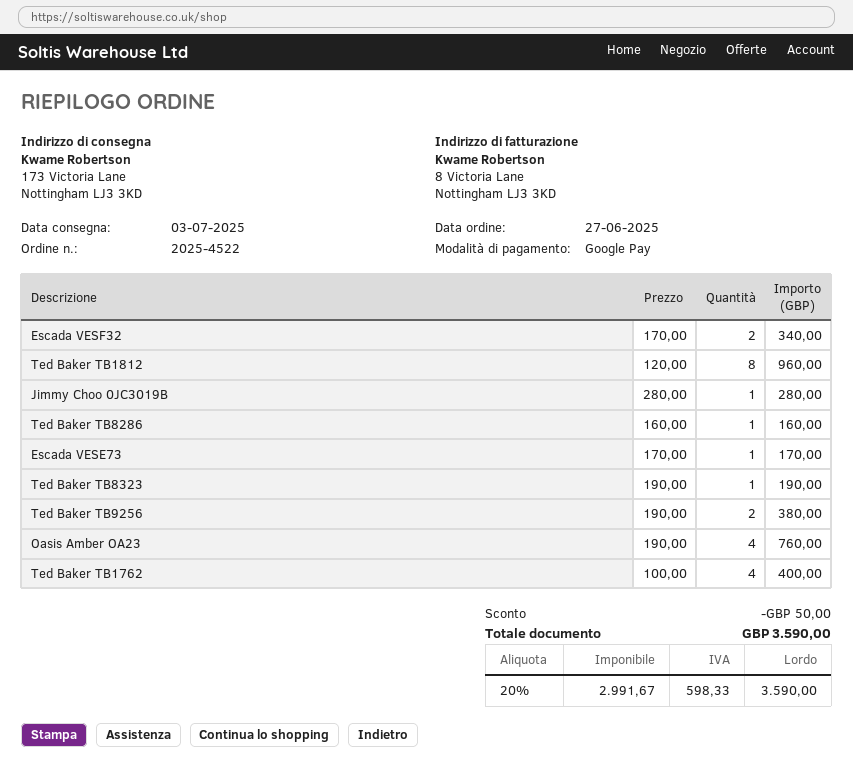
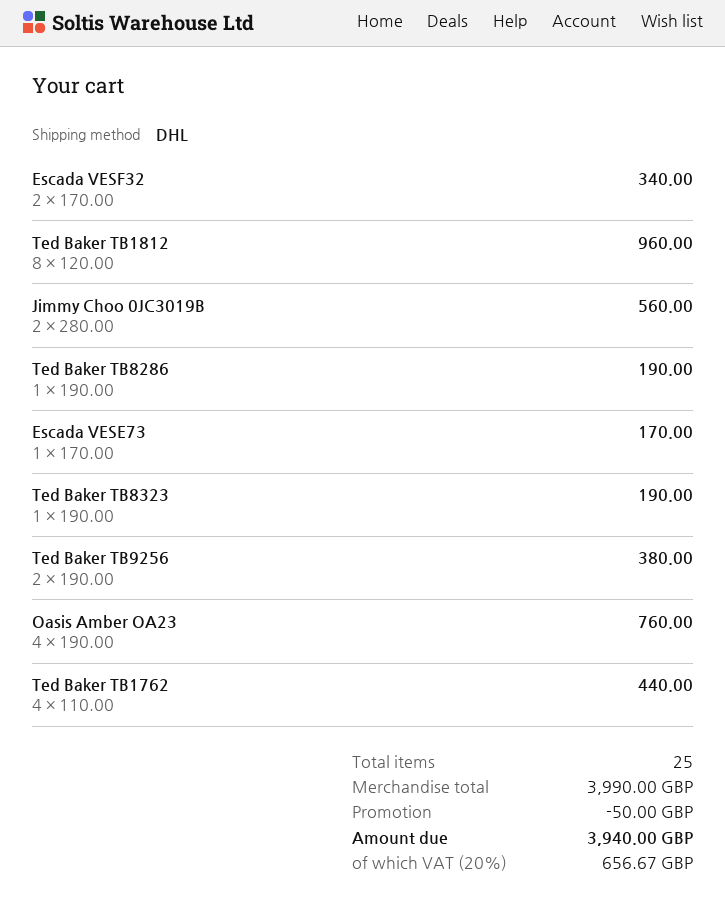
Jimmy Choo 0JC3019B: 1 x 280.00 = 280.00 -> 2 x 280.00 = 560.00
Ted Baker TB8286: 1 x 160.00 = 160.00 -> 1 x 190.00 = 190.00
Ted Baker TB1762: 4 x 100.00 = 400.00 -> 4 x 110.00 = 440.00
tax: 20% = 598.33 -> 20% = 656.67
total: 3590.00 -> 3940.00

